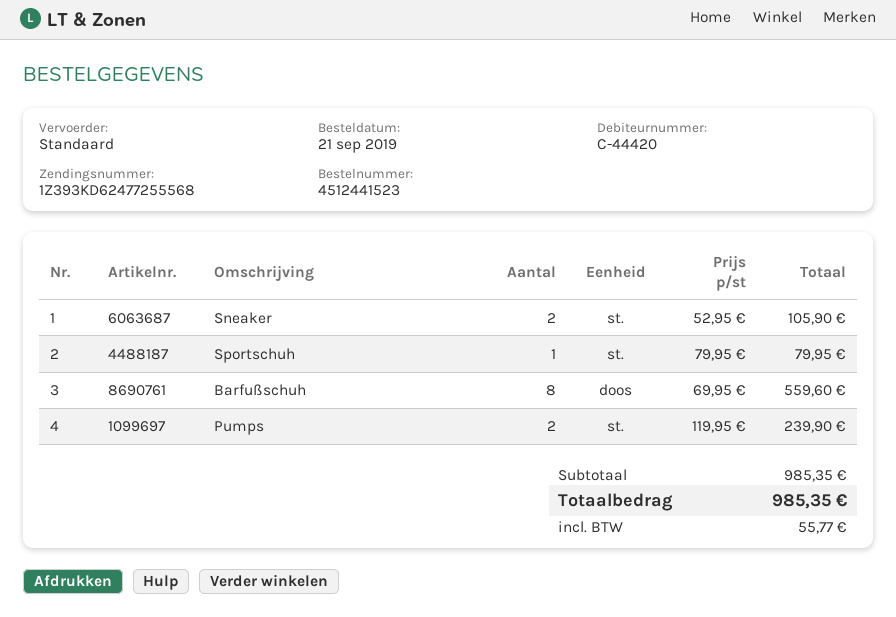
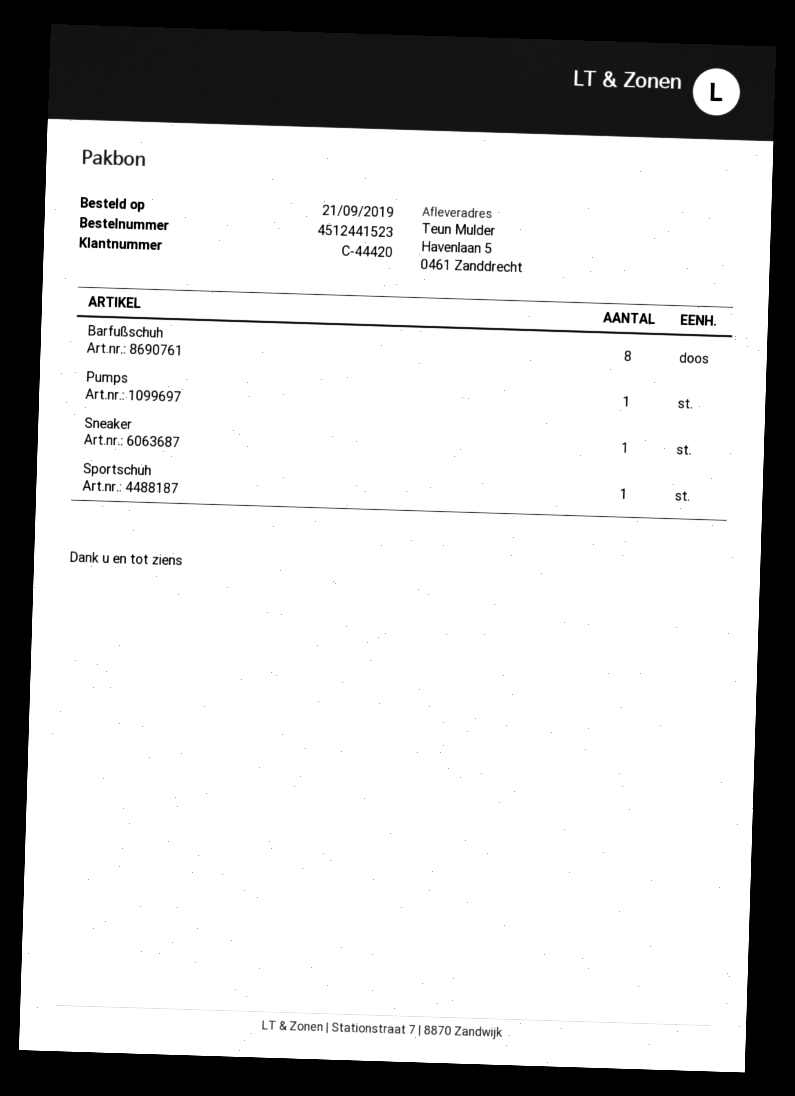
Sneaker: 2 -> 1
Pumps: 2 -> 1

